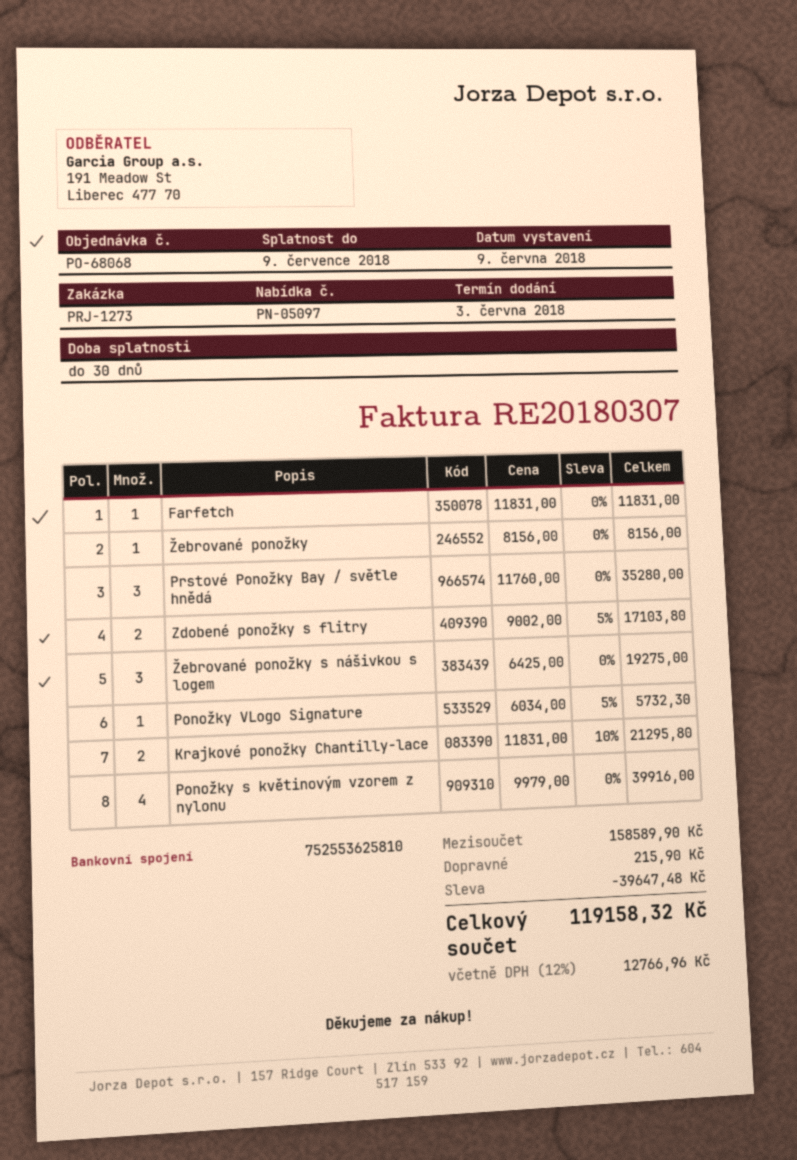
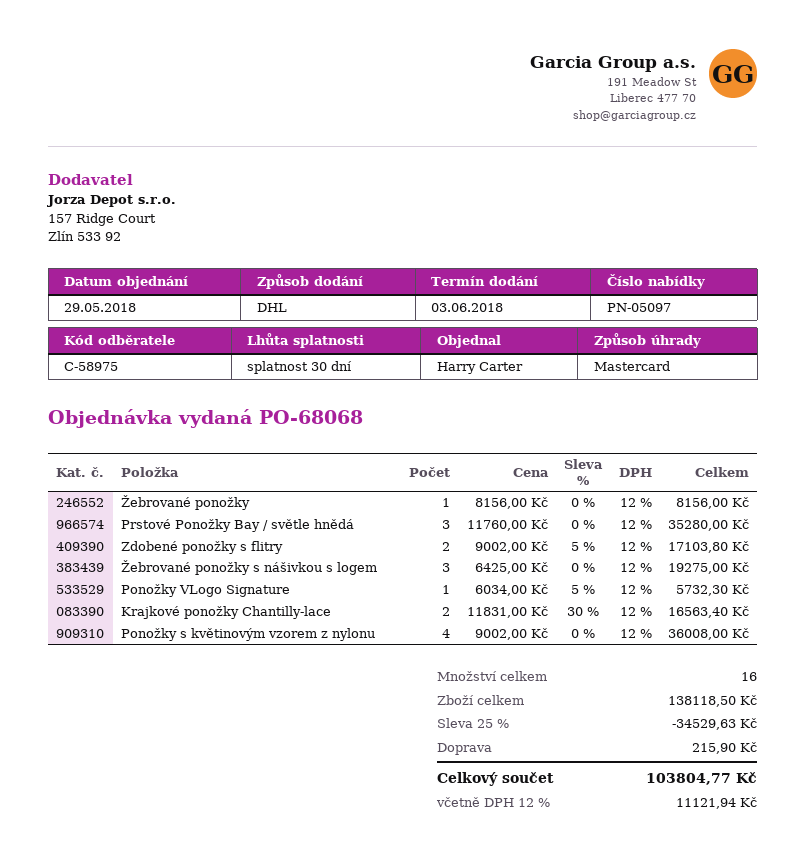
Farfetch: 1 x 11831.00 = 11831.00 -> none
Krajkové ponožky Chantilly-lace: 2 x 11831.00 - 10% = 21295.80 -> 2 x 11831.00 - 30% = 16563.40
Ponožky s květinovým vzorem z nylonu: 4 x 9979.00 = 39916.00 -> 4 x 9002.00 = 36008.00
subtotal: 158589.90 -> 138118.50
discount: 39647.48 -> 34529.63
tax: 12% = 12766.96 -> 12% = 11121.94
total: 119158.32 -> 103804.77

